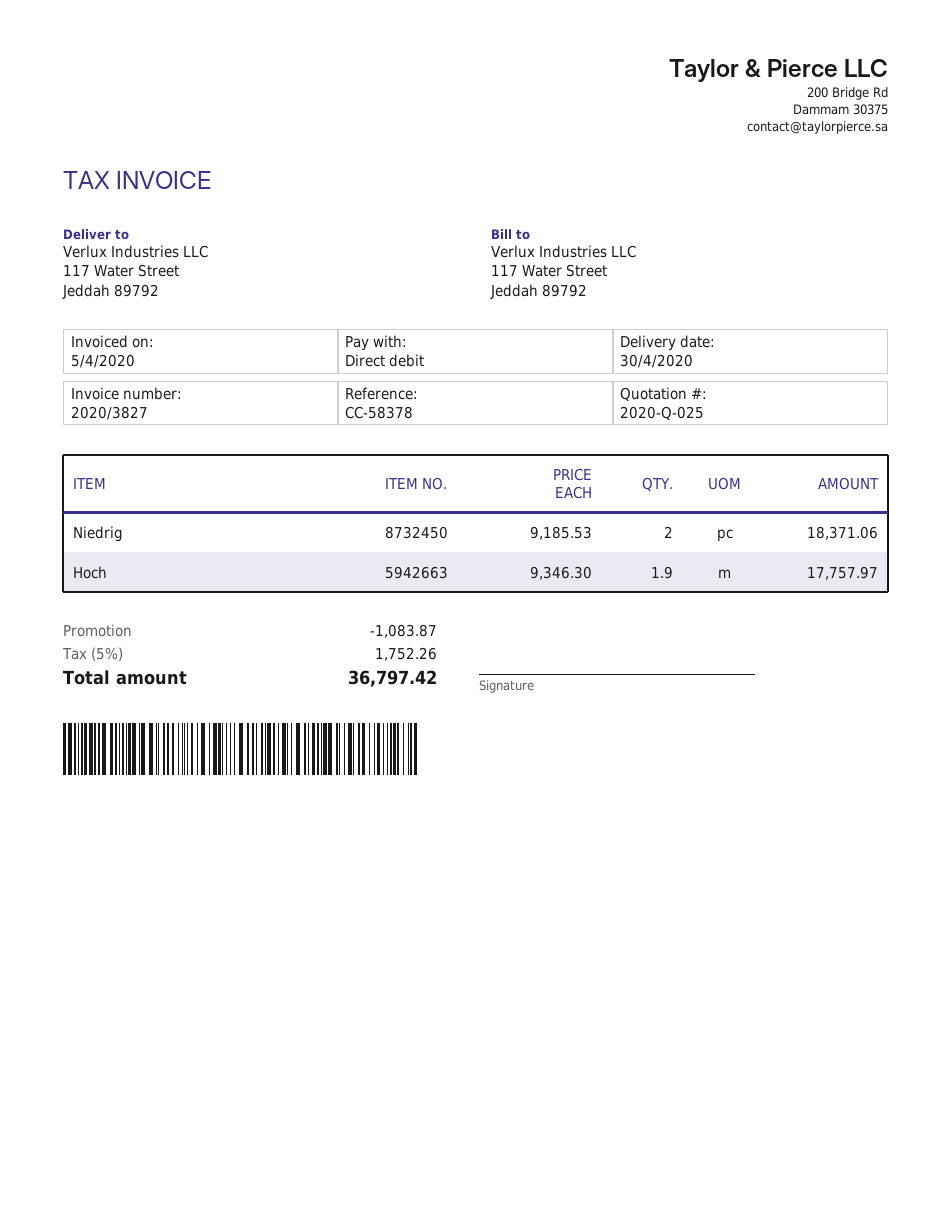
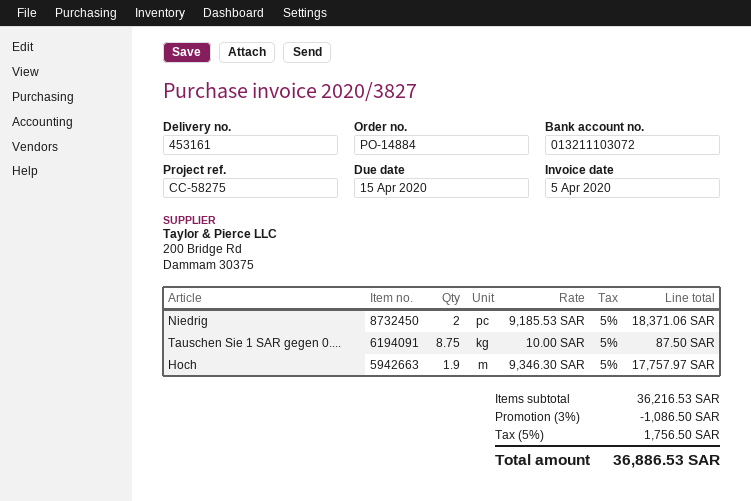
reference: CC-58378 -> CC-58275
Tauschen Sie 1 SAR gegen 0....: none -> 8.75 x 10.00 = 87.50
discount: 1083.87 -> 1086.50
tax: 5% = 1752.26 -> 5% = 1756.50
total: 36797.42 -> 36886.53

